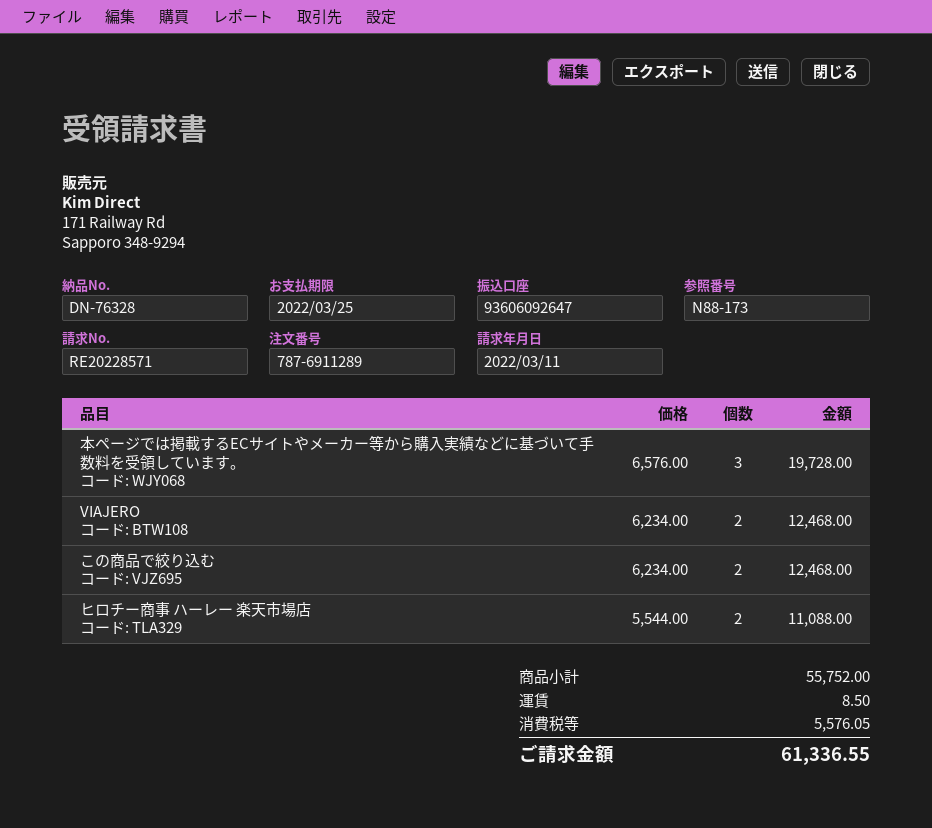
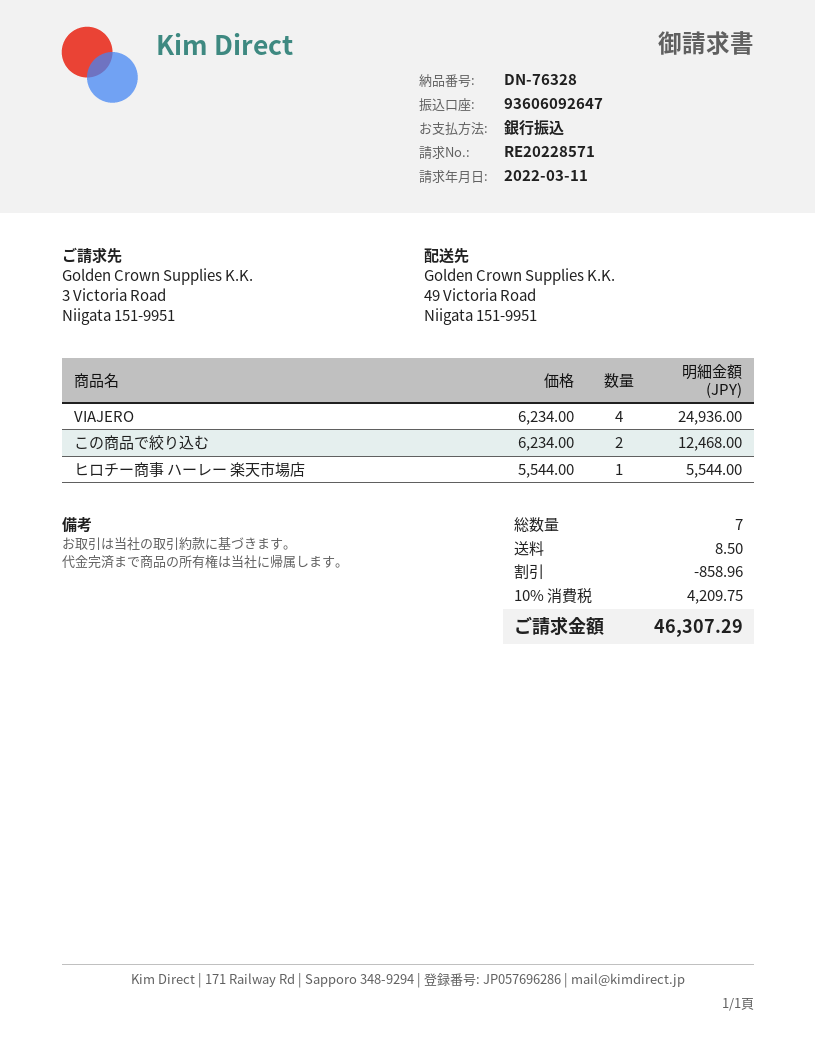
本ページでは掲載するECサイトやメーカー等から購入実績などに基づいて手数料を受領しています。: 3 x 6576.00 = 19728.00 -> none
VIAJERO: 2 x 6234.00 = 12468.00 -> 4 x 6234.00 = 24936.00
ヒロチー商事 ハーレー 楽天市場店: 2 x 5544.00 = 11088.00 -> 1 x 5544.00 = 5544.00
discount: none -> 858.96
tax: 5576.05 -> 4209.75
total: 61336.55 -> 46307.29

